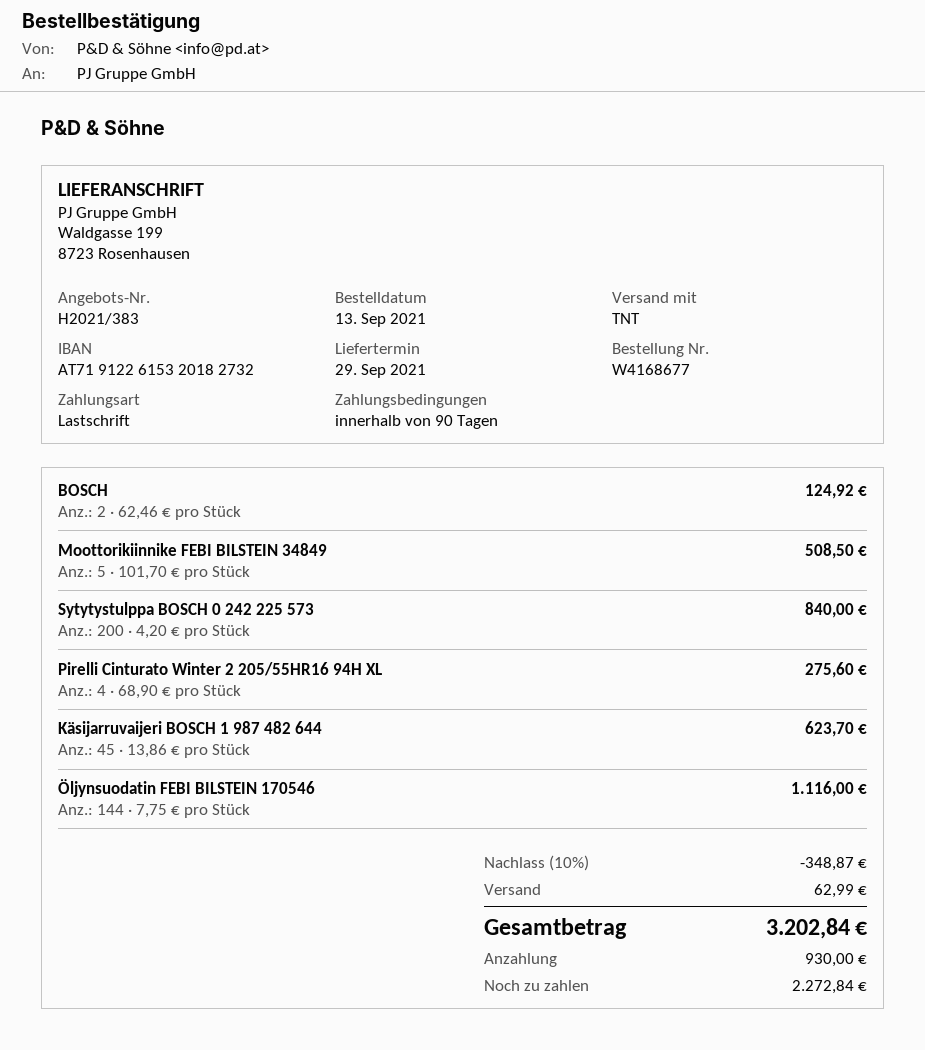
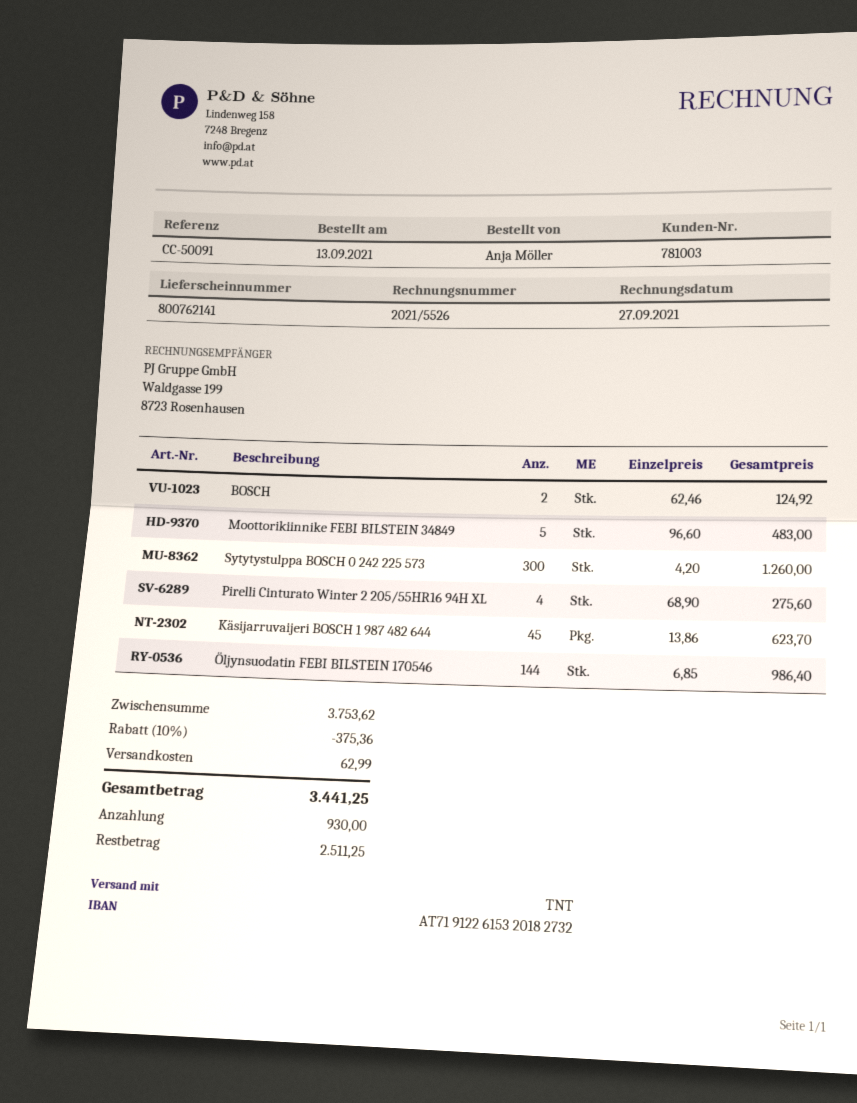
Moottorikiinnike FEBI BILSTEIN 34849: 5 x 101.70 = 508.50 -> 5 x 96.60 = 483.00
Sytytystulppa BOSCH 0 242 225 573: 200 x 4.20 = 840.00 -> 300 x 4.20 = 1260.00
Öljynsuodatin FEBI BILSTEIN 170546: 144 x 7.75 = 1116.00 -> 144 x 6.85 = 986.40
discount: 10% = 348.87 -> 10% = 375.36
total: 3202.84 -> 3441.25
balance: 2272.84 -> 2511.25

